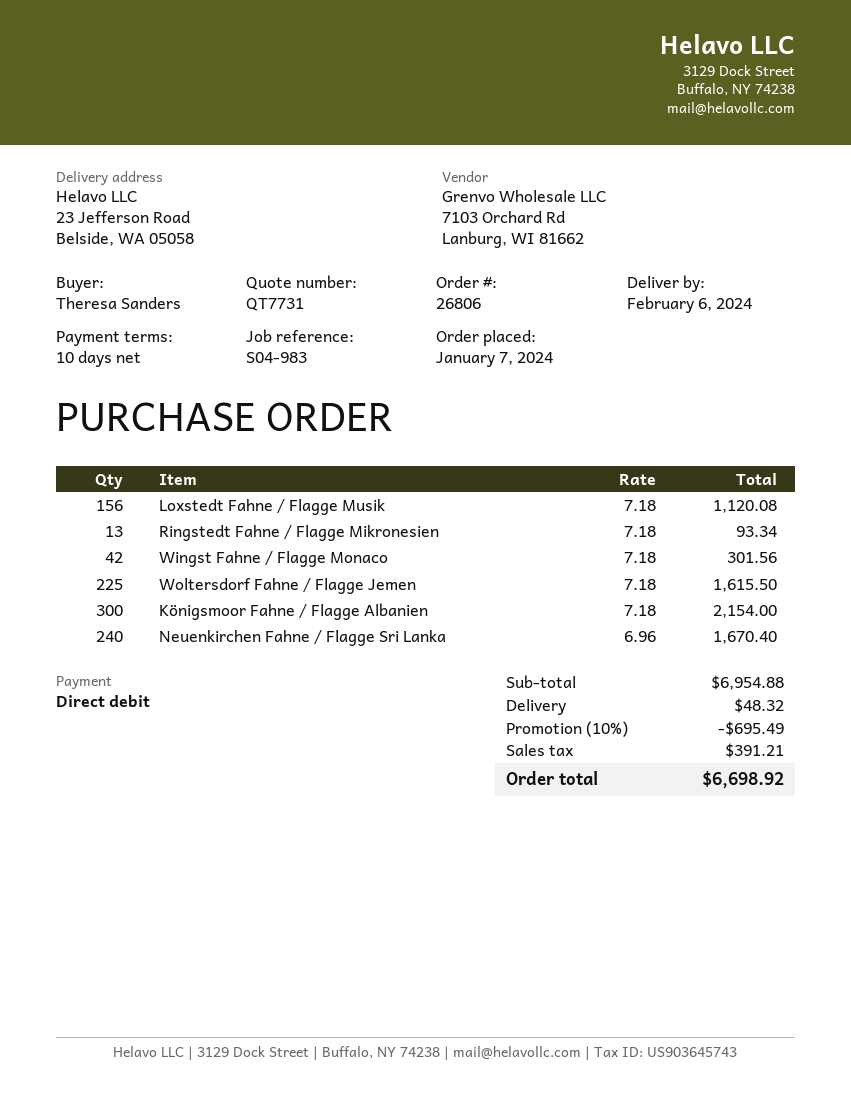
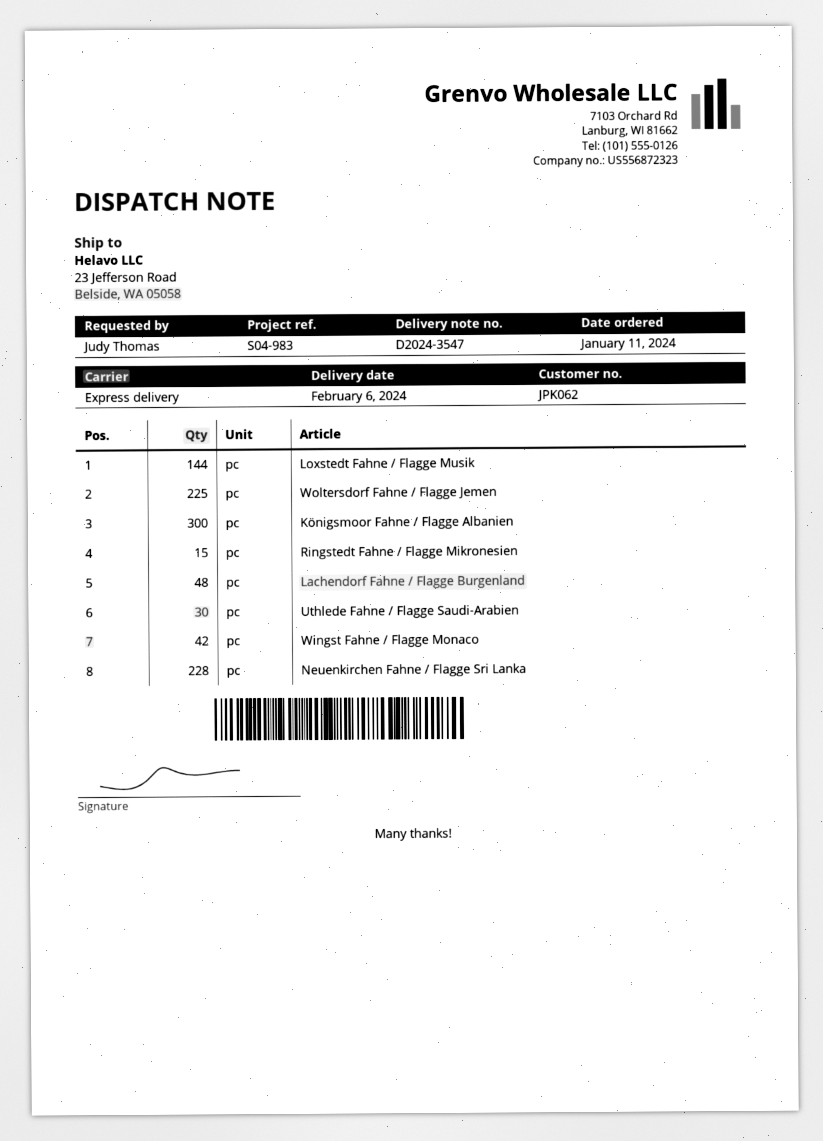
order date: 2024-01-07 -> 2024-01-11
ordered by: Theresa Sanders -> Judy Thomas
Loxstedt Fahne / Flagge Musik: 156 -> 144
Ringstedt Fahne / Flagge Mikronesien: 13 -> 15
Neuenkirchen Fahne / Flagge Sri Lanka: 240 -> 228
Lachendorf Fahne / Flagge Burgenland: none -> 48
Uthlede Fahne / Flagge Saudi-Arabien: none -> 30

